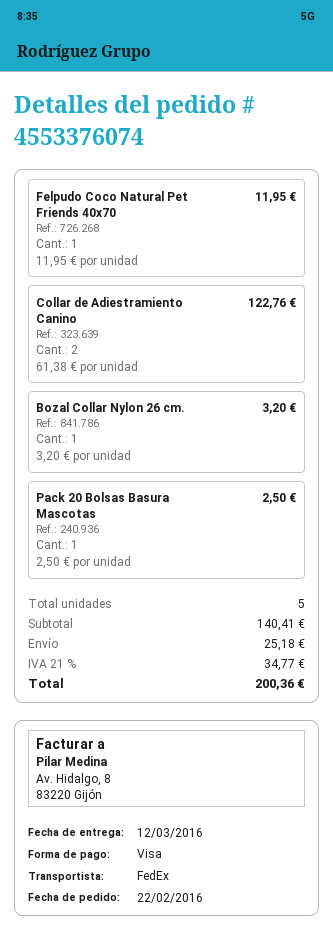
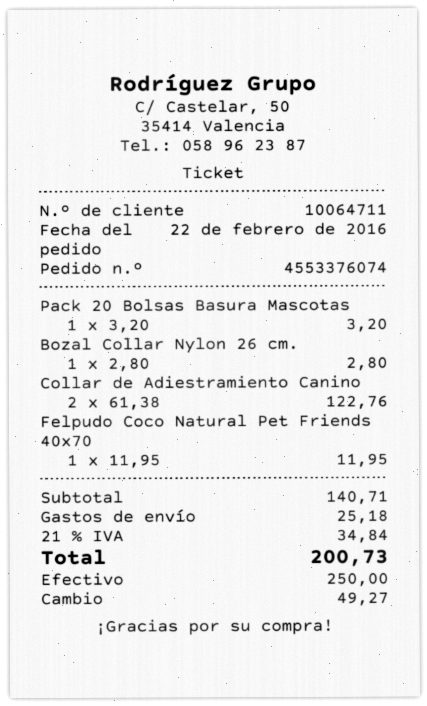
payment method: Visa -> cash
Bozal Collar Nylon 26 cm.: 1 x 3.20 = 3.20 -> 1 x 2.80 = 2.80
Pack 20 Bolsas Basura Mascotas: 1 x 2.50 = 2.50 -> 1 x 3.20 = 3.20
subtotal: 140.41 -> 140.71
tax: 21% = 34.77 -> 21% = 34.84
total: 200.36 -> 200.73

